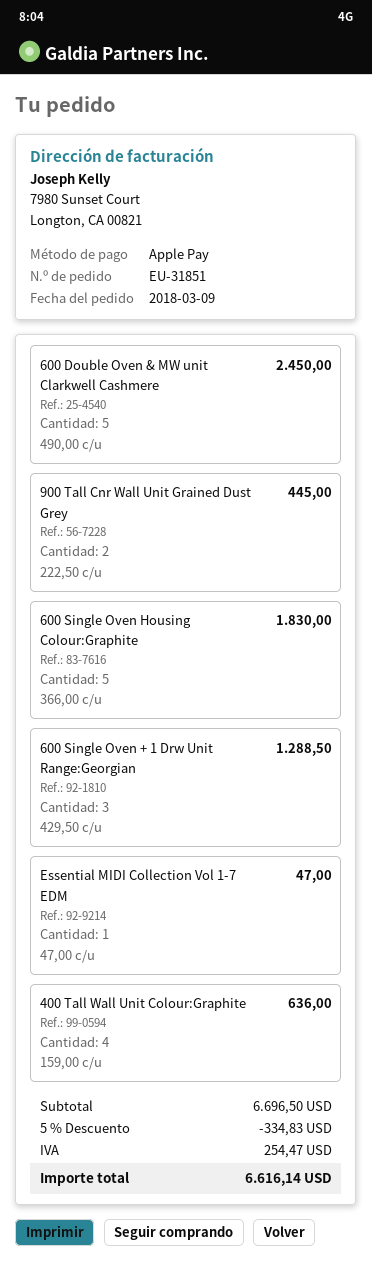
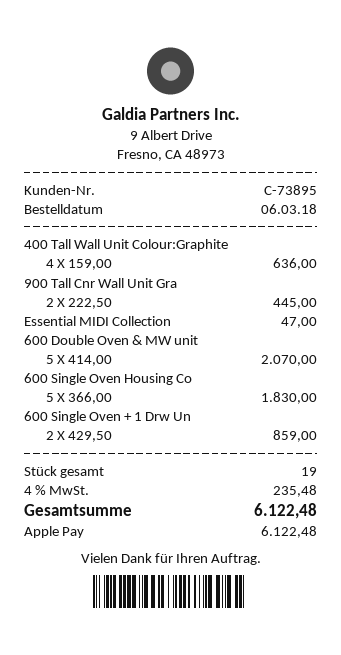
order date: 2018-03-09 -> 2018-03-06
600 Double Oven & MW unit Clarkwell Cashmere: 5 x 490.00 = 2450.00 -> 5 x 414.00 = 2070.00
600 Single Oven + 1 Drw Unit Range:Georgian: 3 x 429.50 = 1288.50 -> 2 x 429.50 = 859.00
discount: 5% = 334.83 -> none
tax: 254.47 -> 235.48
total: 6616.14 -> 6122.48

